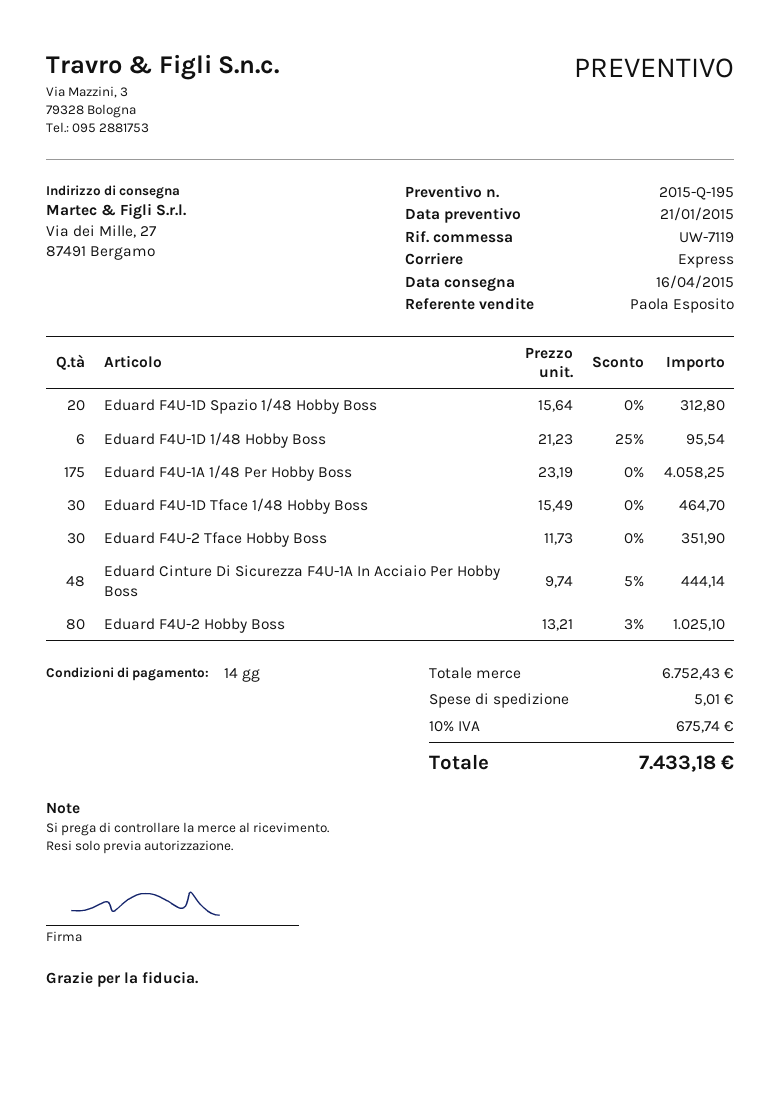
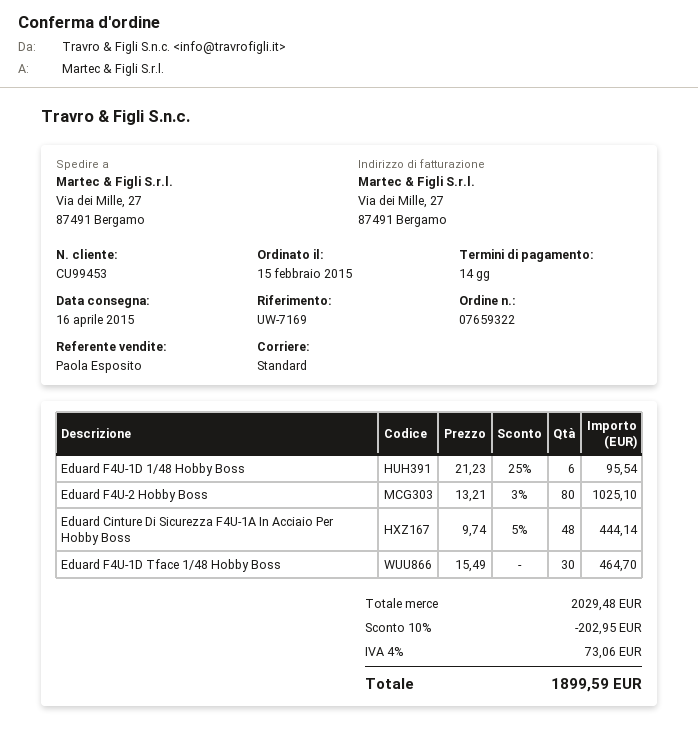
reference: UW-7119 -> UW-7169
shipping method: express -> standard
Eduard F4U-1D Spazio 1/48 Hobby Boss: 20 x 15.64 = 312.80 -> none
Eduard F4U-1A 1/48 Per Hobby Boss: 175 x 23.19 = 4058.25 -> none
Eduard F4U-2 Tface Hobby Boss: 30 x 11.73 = 351.90 -> none
subtotal: 6752.43 -> 2029.48
discount: none -> 10% = 202.95
shipping: 5.01 -> none
tax: 10% = 675.74 -> 4% = 73.06
total: 7433.18 -> 1899.59

